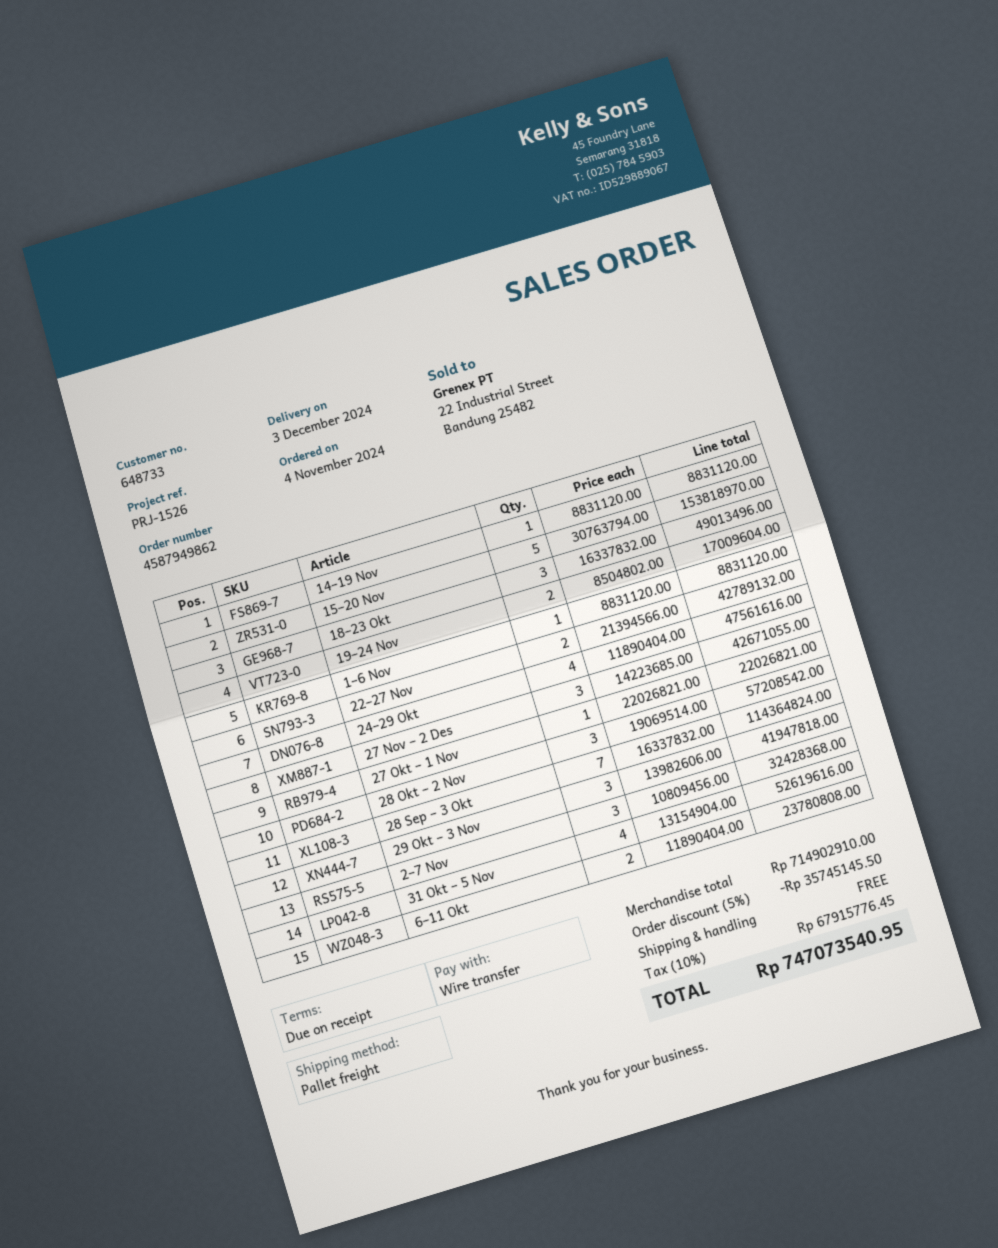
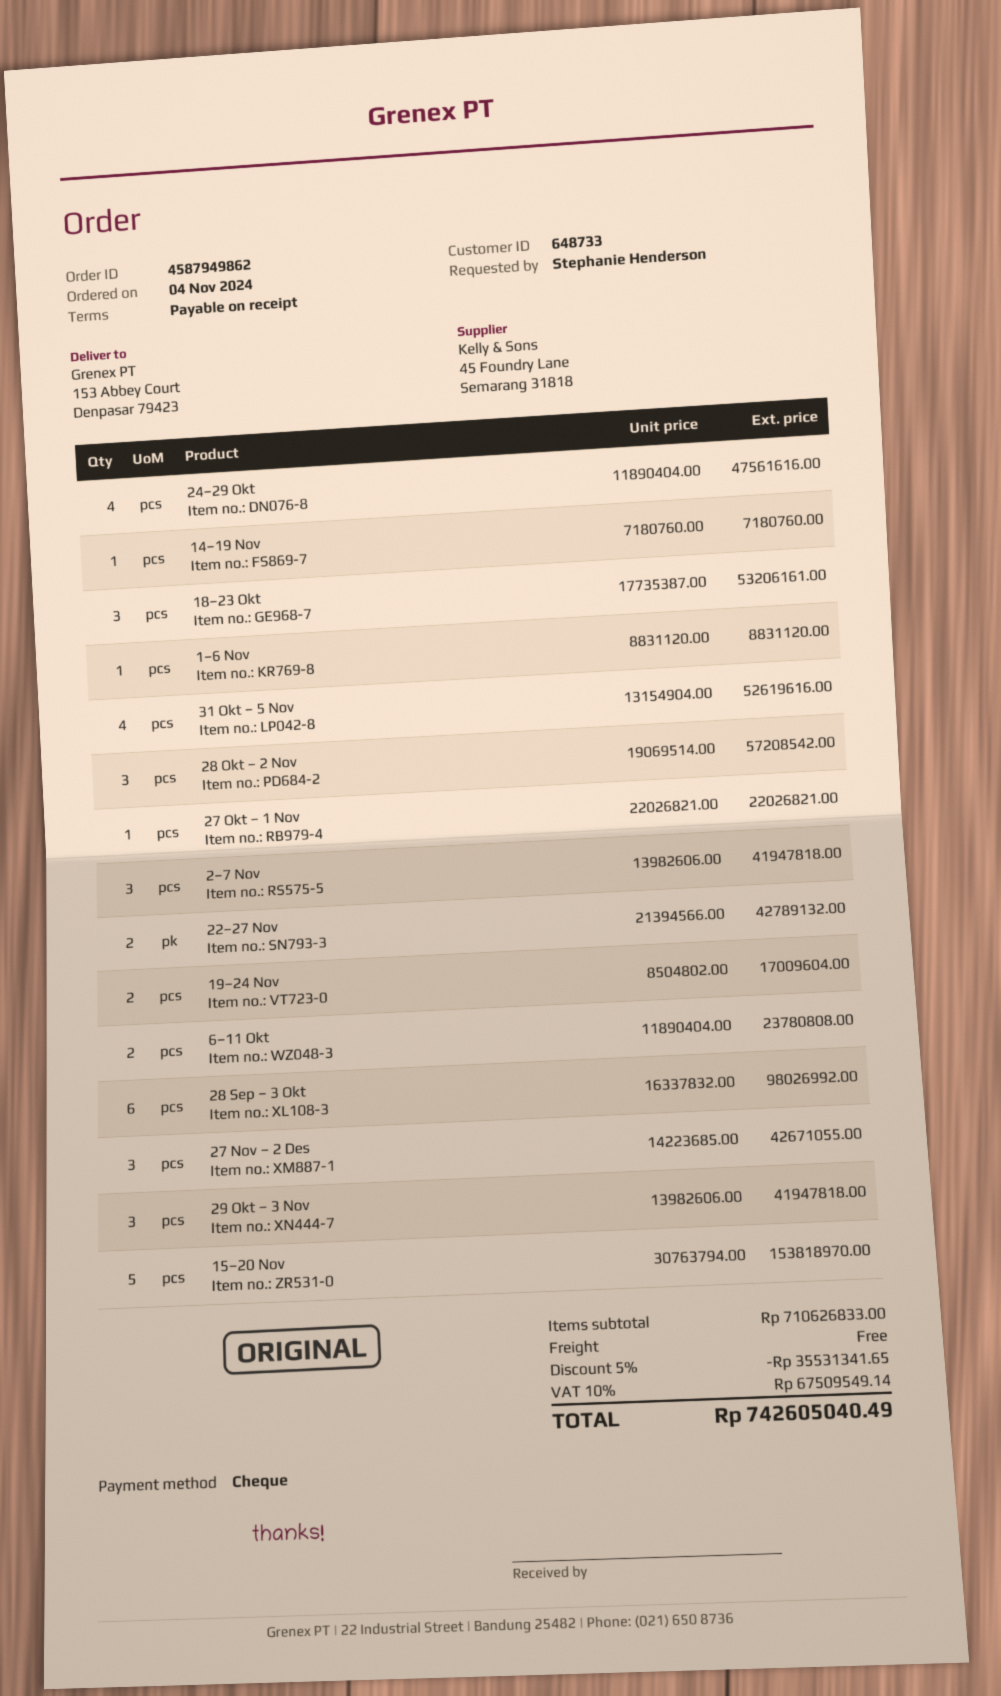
payment method: bank transfer -> cheque
14–19 Nov: 1 x 8831120.00 = 8831120.00 -> 1 x 7180760.00 = 7180760.00
18–23 Okt: 3 x 16337832.00 = 49013496.00 -> 3 x 17735387.00 = 53206161.00
28 Sep – 3 Okt: 7 x 16337832.00 = 114364824.00 -> 6 x 16337832.00 = 98026992.00
2–7 Nov: 3 x 10809456.00 = 32428368.00 -> 3 x 13982606.00 = 41947818.00
subtotal: 714902910.00 -> 710626833.00
discount: 5% = 35745145.50 -> 5% = 35531341.65
tax: 10% = 67915776.45 -> 10% = 67509549.14
total: 747073540.95 -> 742605040.49

